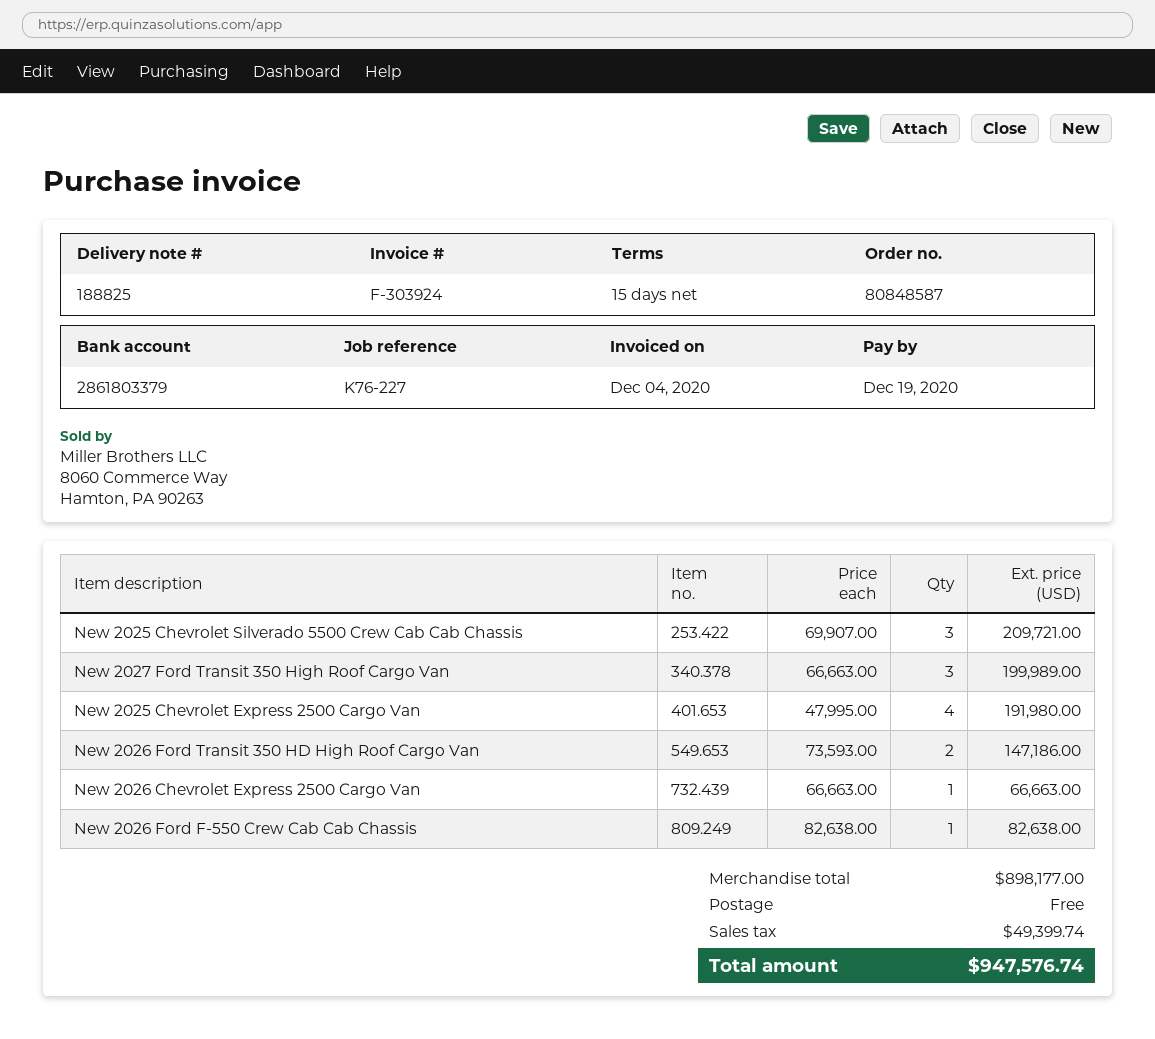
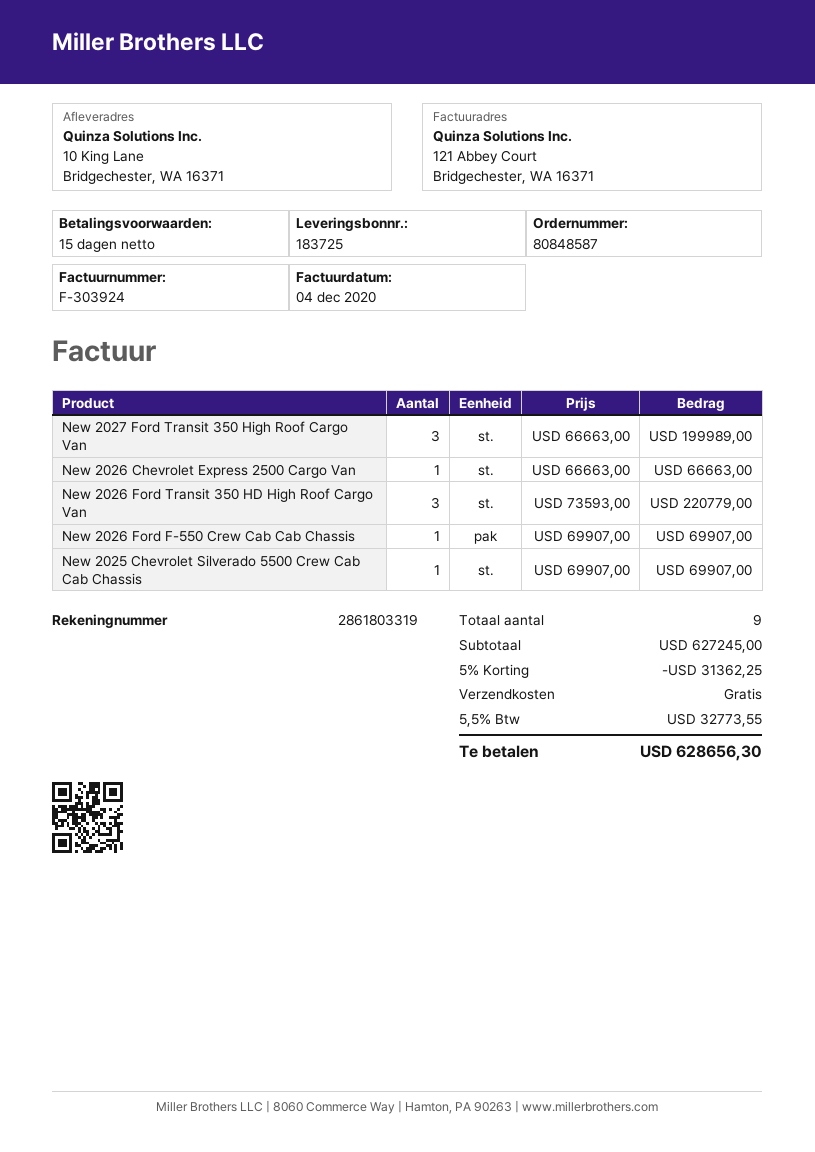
delivery note number: 188825 -> 183725
bank account: 2861803379 -> 2861803319
New 2025 Chevrolet Silverado 5500 Crew Cab Cab Chassis: 3 x 69907.00 = 209721.00 -> 1 x 69907.00 = 69907.00
New 2025 Chevrolet Express 2500 Cargo Van: 4 x 47995.00 = 191980.00 -> none
New 2026 Ford Transit 350 HD High Roof Cargo Van: 2 x 73593.00 = 147186.00 -> 3 x 73593.00 = 220779.00
New 2026 Ford F-550 Crew Cab Cab Chassis: 1 x 82638.00 = 82638.00 -> 1 x 69907.00 = 69907.00
subtotal: 898177.00 -> 627245.00
discount: none -> 5% = 31362.25
tax: 49399.74 -> 32773.55
total: 947576.74 -> 628656.30

